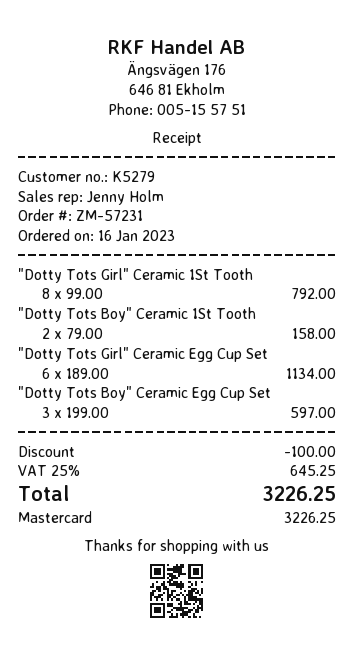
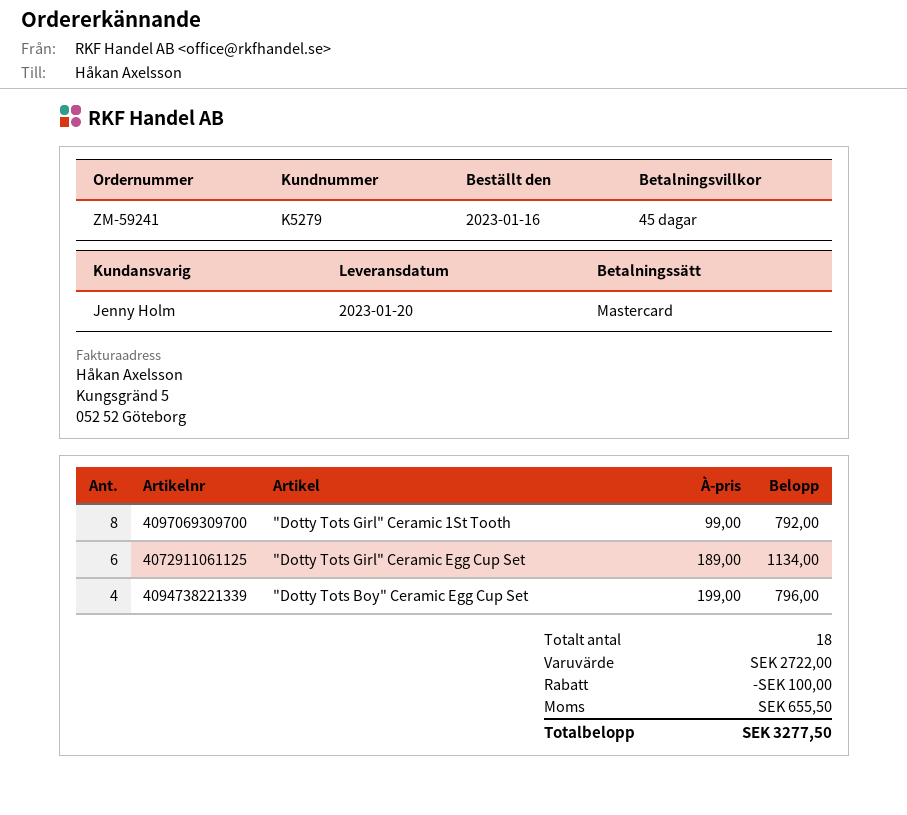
order number: ZM-57231 -> ZM-59241
"Dotty Tots Boy" Ceramic 1St Tooth: 2 x 79.00 = 158.00 -> none
"Dotty Tots Boy" Ceramic Egg Cup Set: 3 x 199.00 = 597.00 -> 4 x 199.00 = 796.00
tax: 645.25 -> 655.50
total: 3226.25 -> 3277.50

